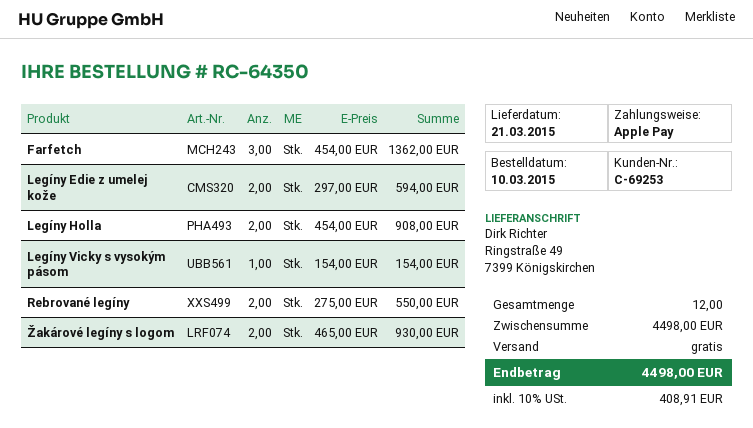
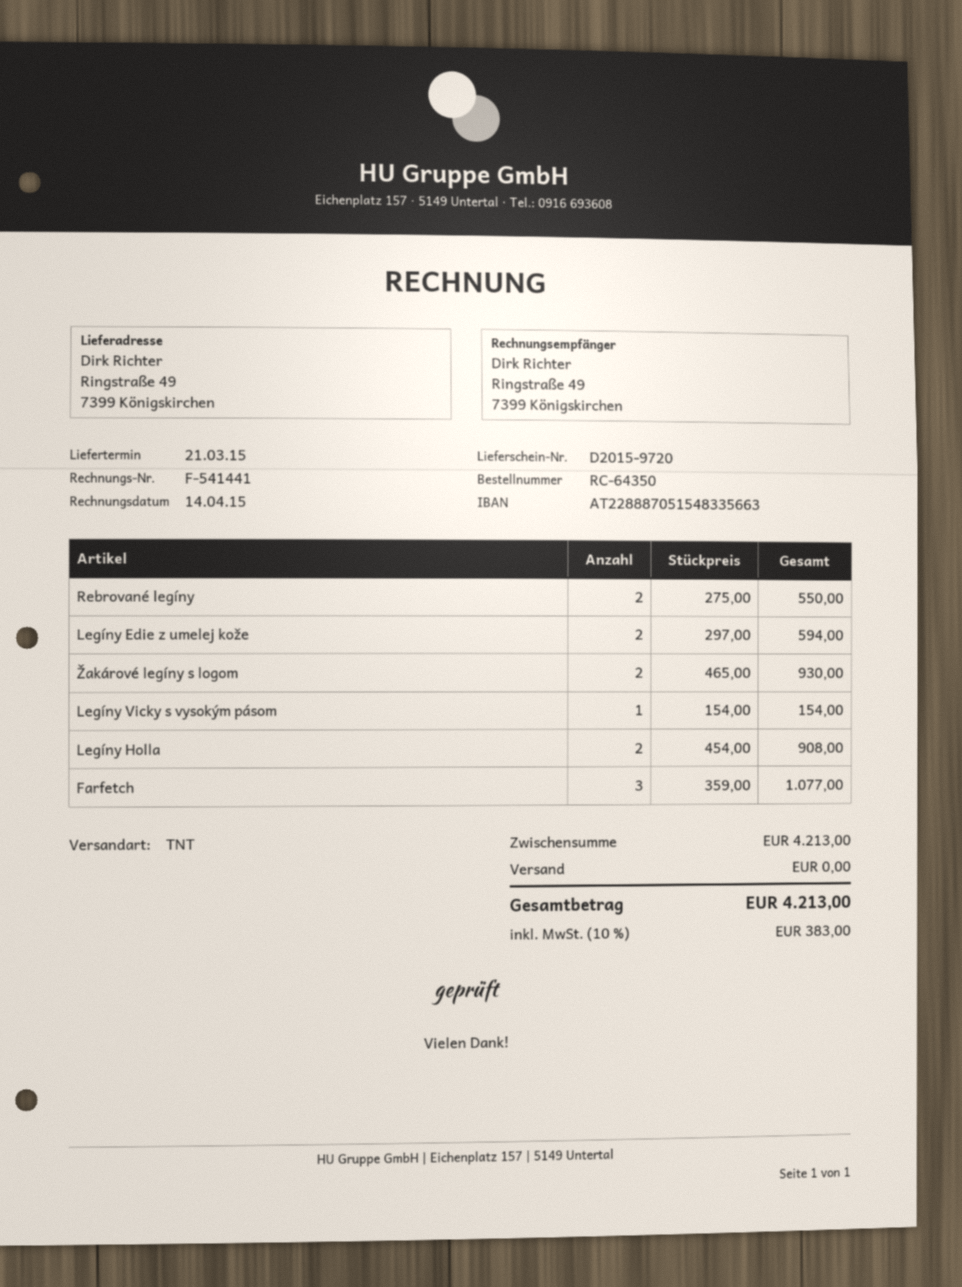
Farfetch: 3 x 454.00 = 1362.00 -> 3 x 359.00 = 1077.00
subtotal: 4498.00 -> 4213.00
tax: 10% = 408.91 -> 10% = 383.00
total: 4498.00 -> 4213.00

